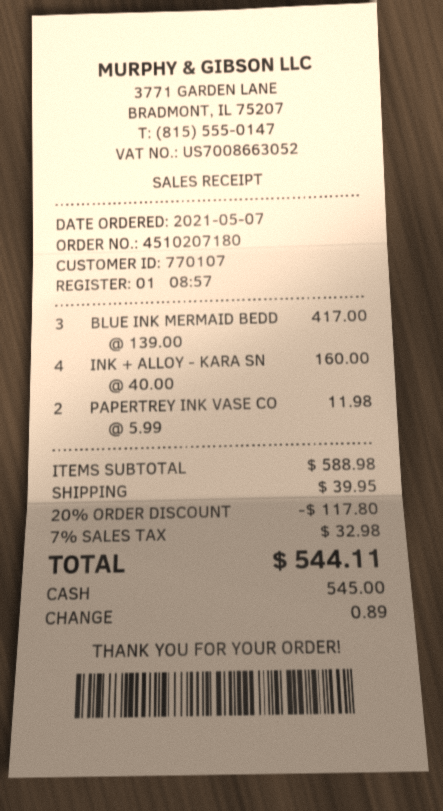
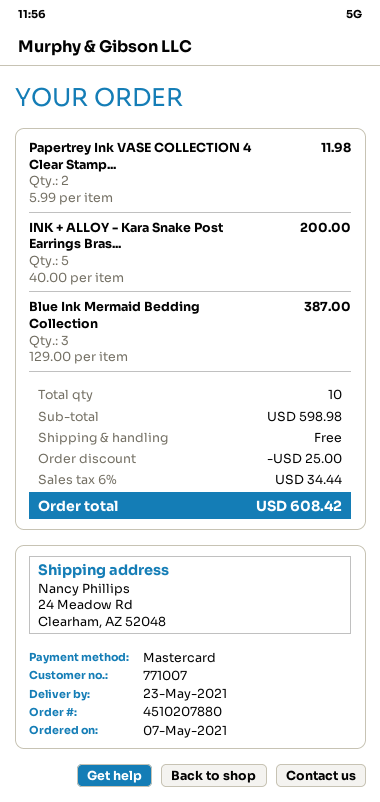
order number: 4510207180 -> 4510207880
customer number: 770107 -> 771007
payment method: cash -> Mastercard
BLUE INK MERMAID BEDD: 3 x 139.00 = 417.00 -> 3 x 129.00 = 387.00
INK + ALLOY - KARA SN: 4 x 40.00 = 160.00 -> 5 x 40.00 = 200.00
subtotal: 588.98 -> 598.98
discount: 117.80 -> 25.00
shipping: 39.95 -> 0.00
tax: 7% = 32.98 -> 6% = 34.44
total: 544.11 -> 608.42

